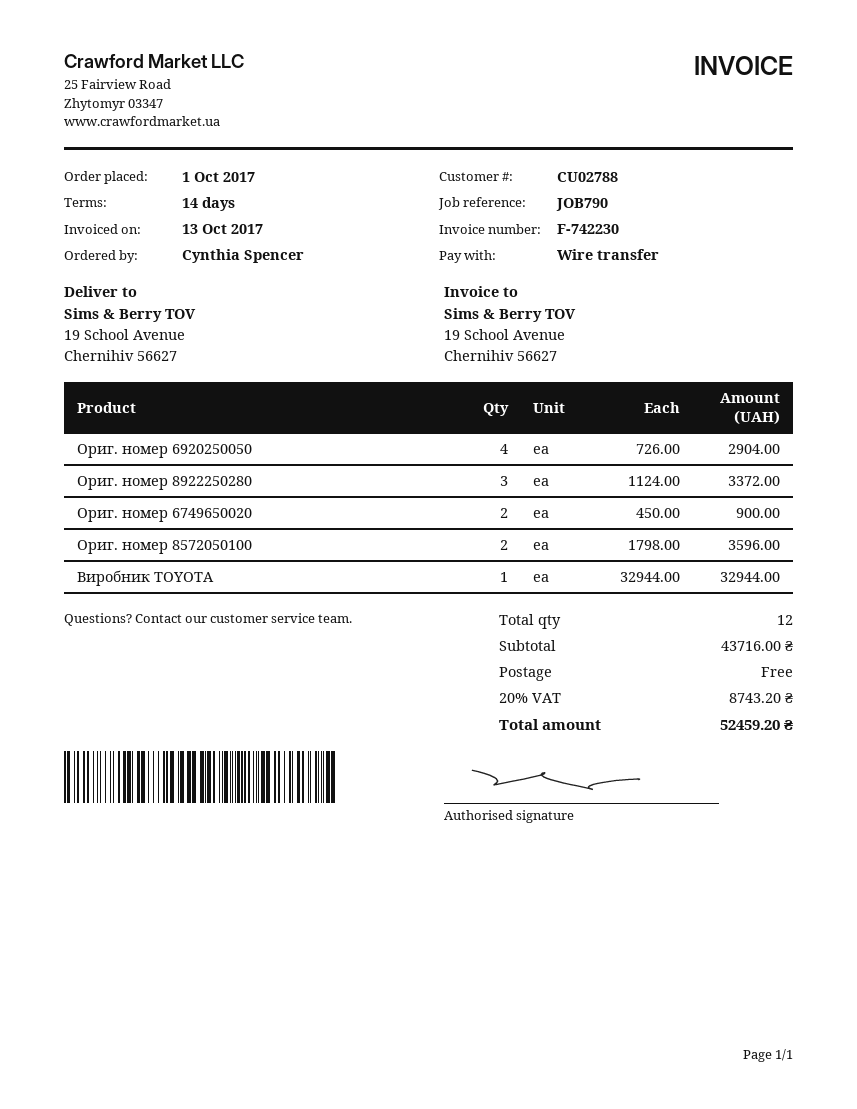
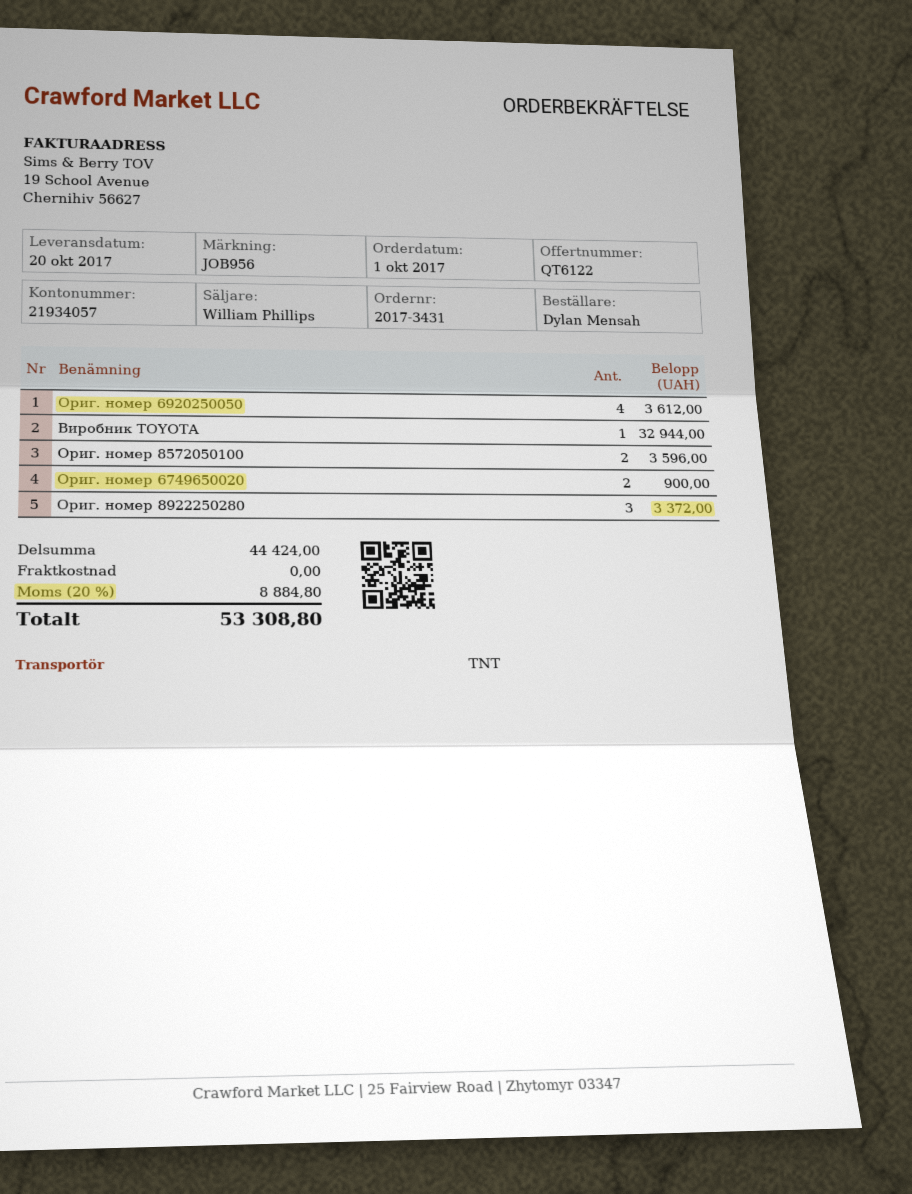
reference: JOB790 -> JOB956
ordered by: Cynthia Spencer -> Dylan Mensah
Ориг. номер 6920250050: 4 for 2904.00 -> 4 for 3612.00
subtotal: 43716.00 -> 44424.00
tax: 20% = 8743.20 -> 20% = 8884.80
total: 52459.20 -> 53308.80

